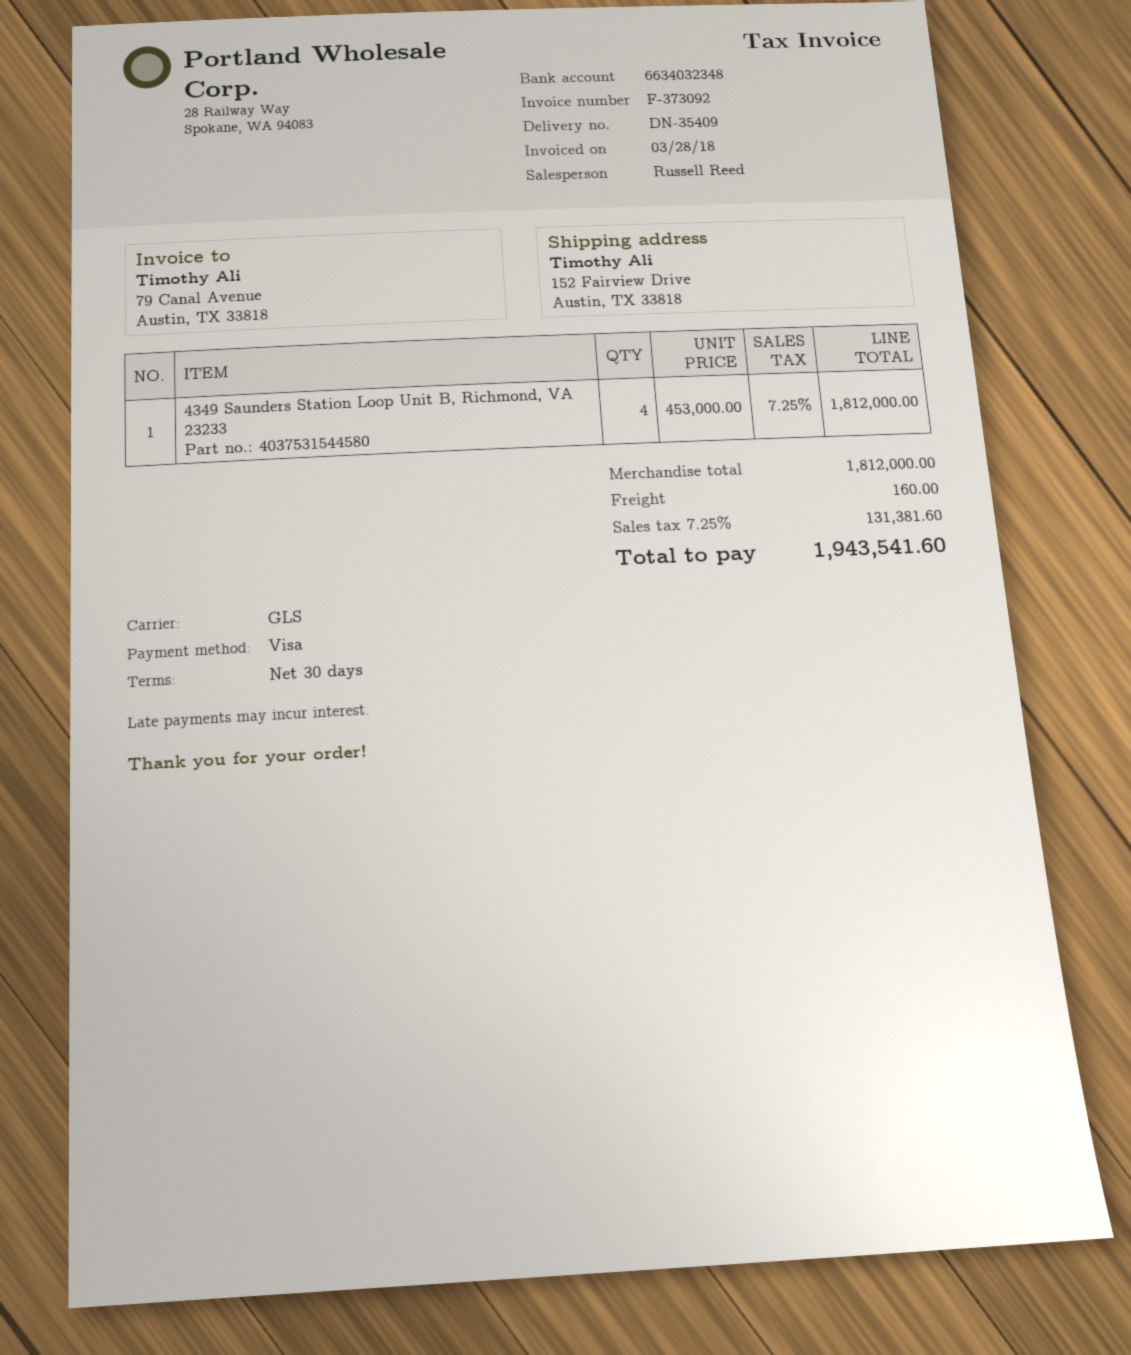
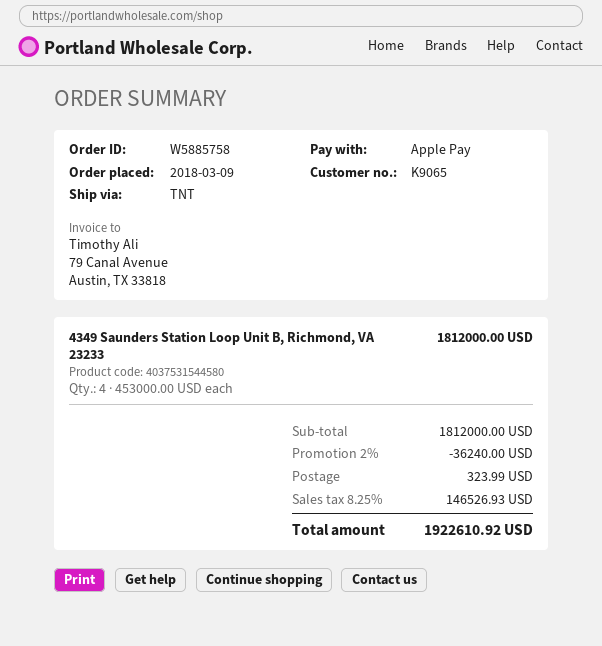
payment method: Visa -> Apple Pay
shipping method: GLS -> TNT
discount: none -> 2% = 36240.00
shipping: 160.00 -> 323.99
tax: 7.25% = 131381.60 -> 8.25% = 146526.93
total: 1943541.60 -> 1922610.92

